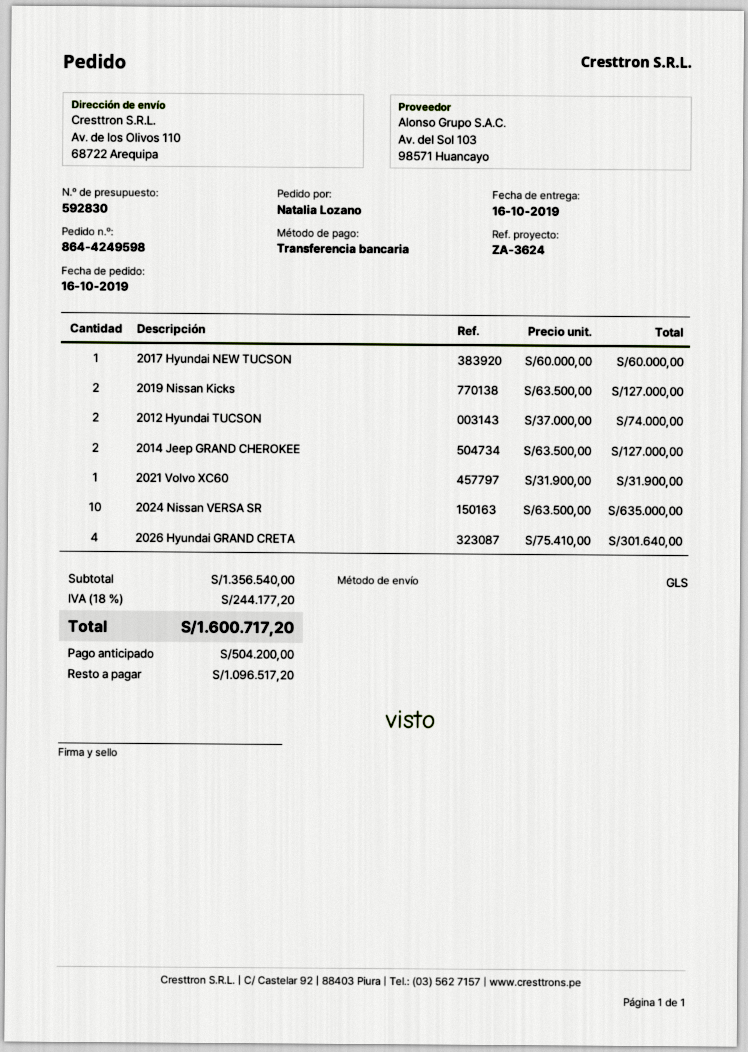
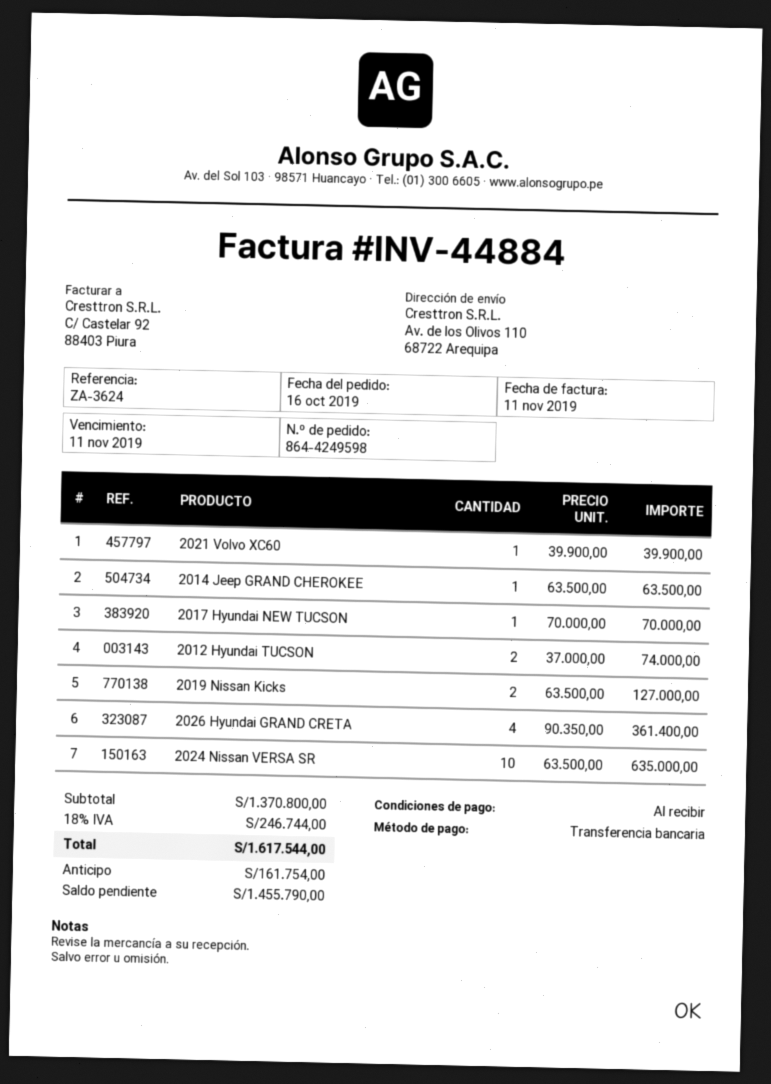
2017 Hyundai NEW TUCSON: 1 x 60000.00 = 60000.00 -> 1 x 70000.00 = 70000.00
2014 Jeep GRAND CHEROKEE: 2 x 63500.00 = 127000.00 -> 1 x 63500.00 = 63500.00
2021 Volvo XC60: 1 x 31900.00 = 31900.00 -> 1 x 39900.00 = 39900.00
2026 Hyundai GRAND CRETA: 4 x 75410.00 = 301640.00 -> 4 x 90350.00 = 361400.00
subtotal: 1356540.00 -> 1370800.00
tax: 18% = 244177.20 -> 18% = 246744.00
total: 1600717.20 -> 1617544.00
deposit: 504200.00 -> 161754.00
balance: 1096517.20 -> 1455790.00

